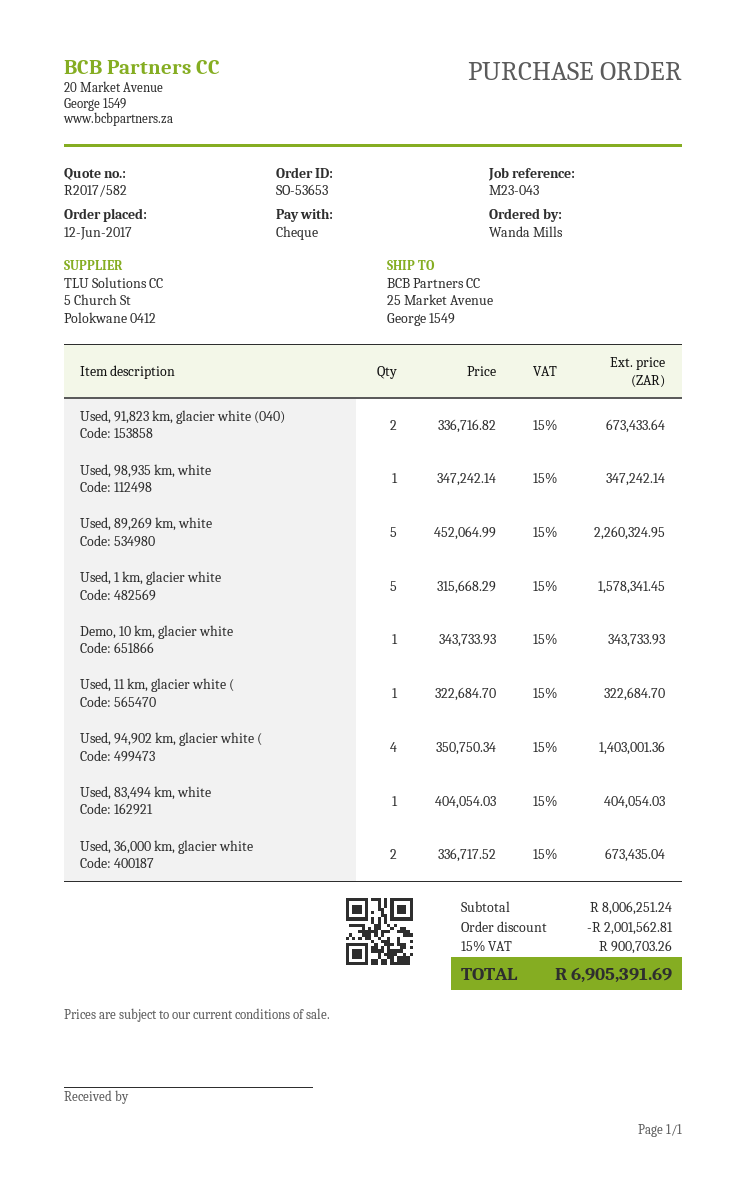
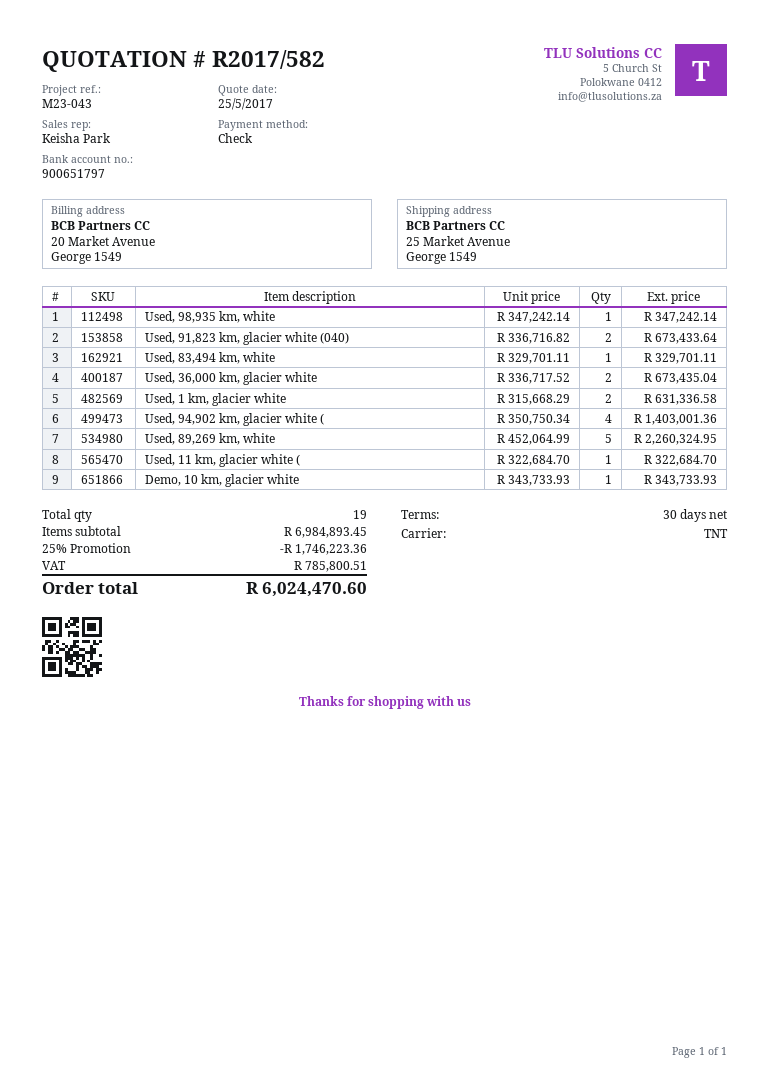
Used, 1 km, glacier white: 5 x 315668.29 = 1578341.45 -> 2 x 315668.29 = 631336.58
Used, 83,494 km, white: 1 x 404054.03 = 404054.03 -> 1 x 329701.11 = 329701.11
subtotal: 8006251.24 -> 6984893.45
discount: 2001562.81 -> 1746223.36
tax: 900703.26 -> 785800.51
total: 6905391.69 -> 6024470.60

